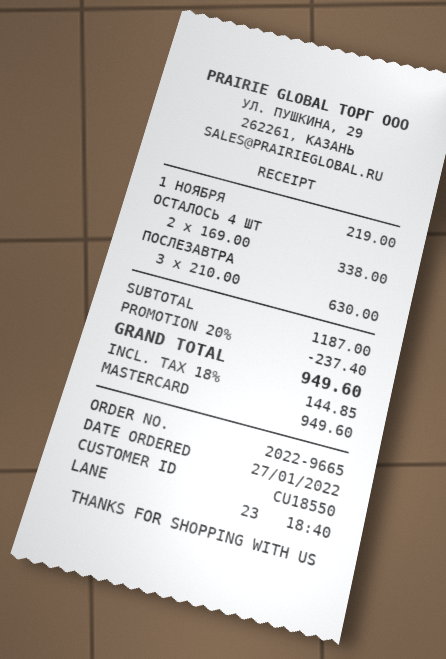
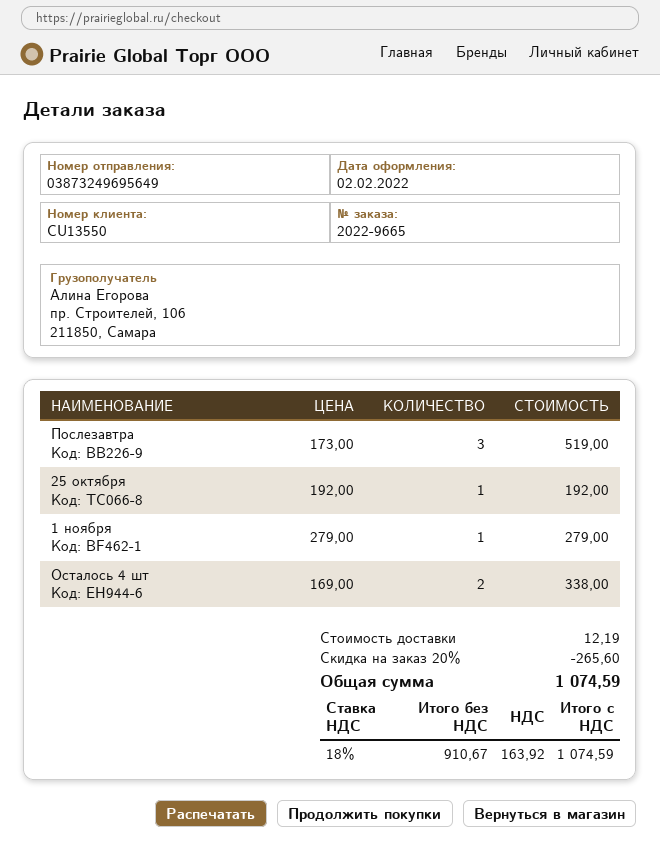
order date: 2022-01-27 -> 2022-02-02
customer number: CU18550 -> CU13550
1 НОЯБРЯ: 1 x 219.00 = 219.00 -> 1 x 279.00 = 279.00
ПОСЛЕЗАВТРА: 3 x 210.00 = 630.00 -> 3 x 173.00 = 519.00
25 октября: none -> 1 x 192.00 = 192.00
discount: 20% = 237.40 -> 20% = 265.60
shipping: none -> 12.19
tax: 18% = 144.85 -> 18% = 163.92
total: 949.60 -> 1074.59

